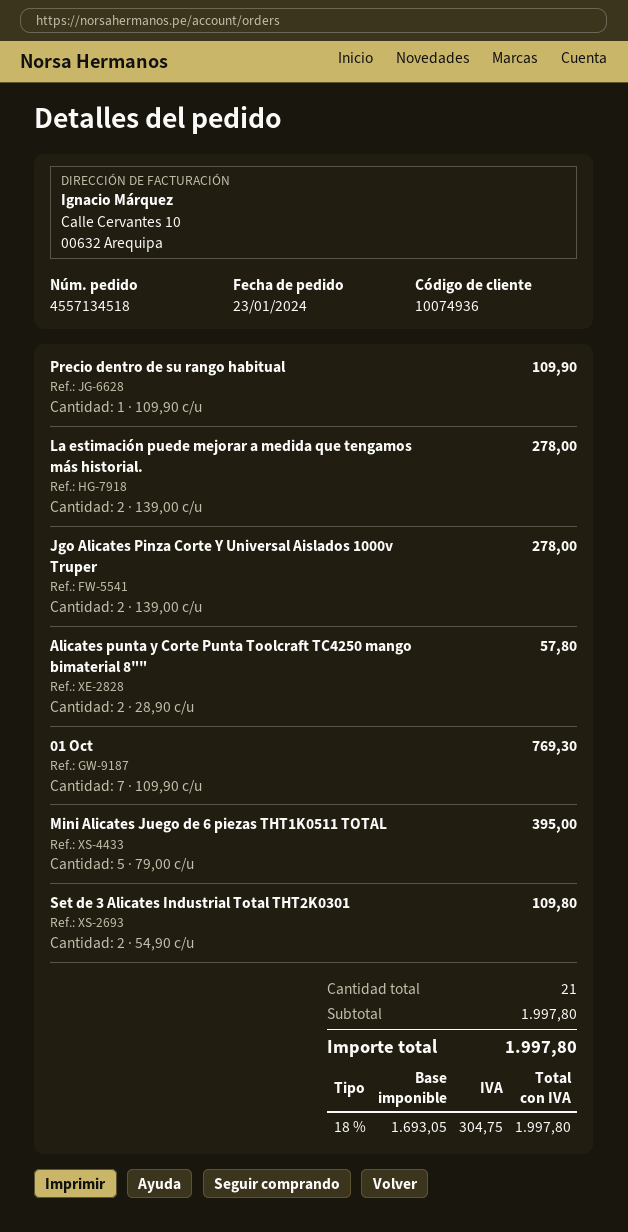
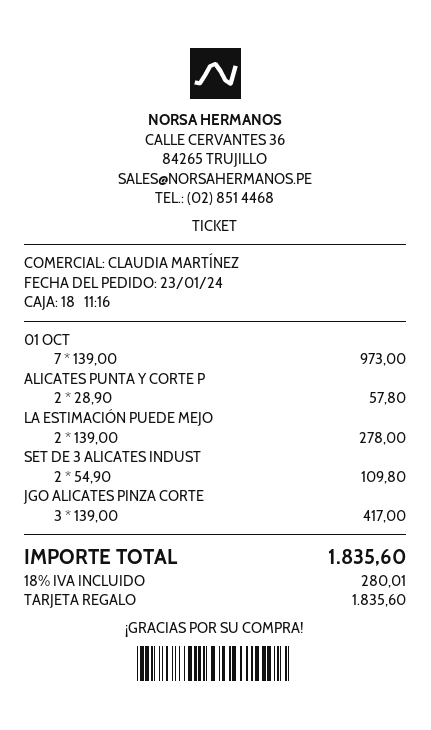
Precio dentro de su rango habitual: 1 x 109.90 = 109.90 -> none
Jgo Alicates Pinza Corte Y Universal Aislados 1000v Truper: 2 x 139.00 = 278.00 -> 3 x 139.00 = 417.00
01 Oct: 7 x 109.90 = 769.30 -> 7 x 139.00 = 973.00
Mini Alicates Juego de 6 piezas THT1K0511 TOTAL: 5 x 79.00 = 395.00 -> none
tax: 18% = 304.75 -> 18% = 280.01
total: 1997.80 -> 1835.60

